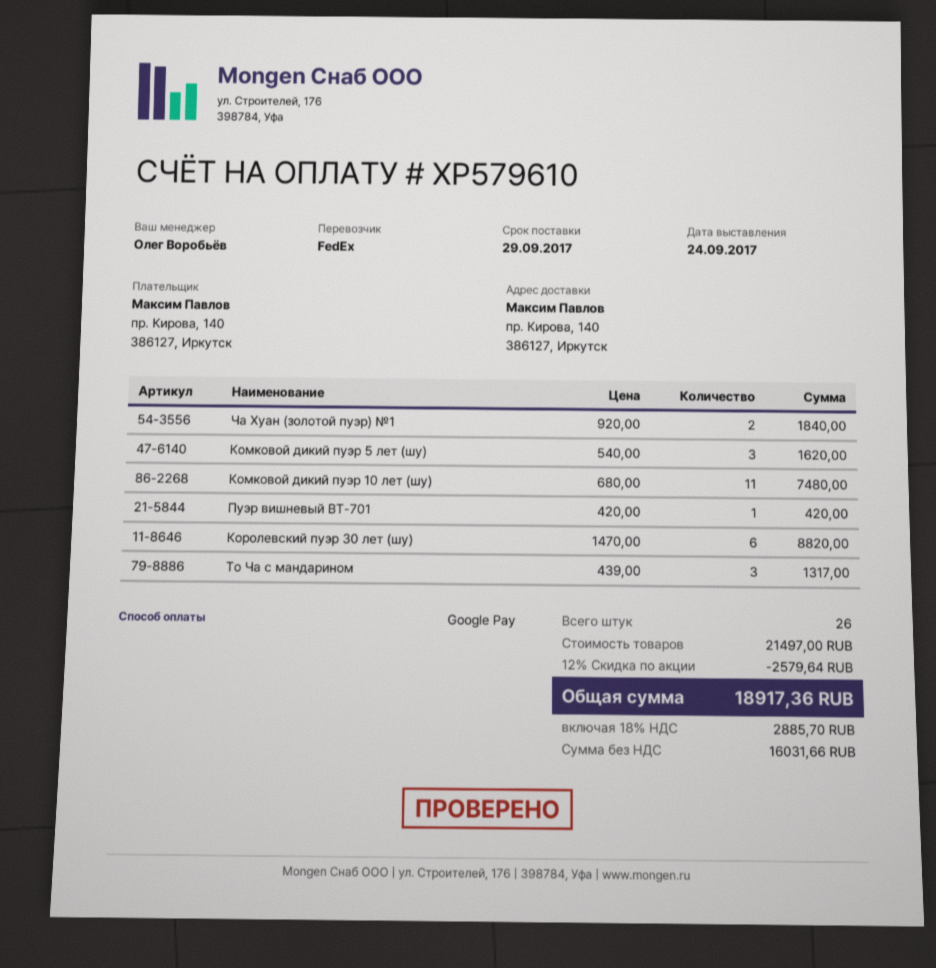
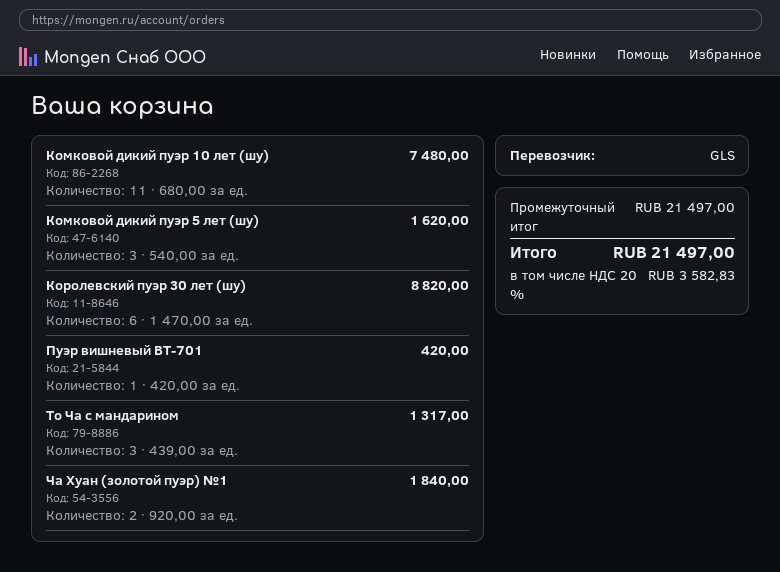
shipping method: FedEx -> GLS
discount: 12% = 2579.64 -> none
tax: 18% = 2885.70 -> 20% = 3582.83
total: 18917.36 -> 21497.00

